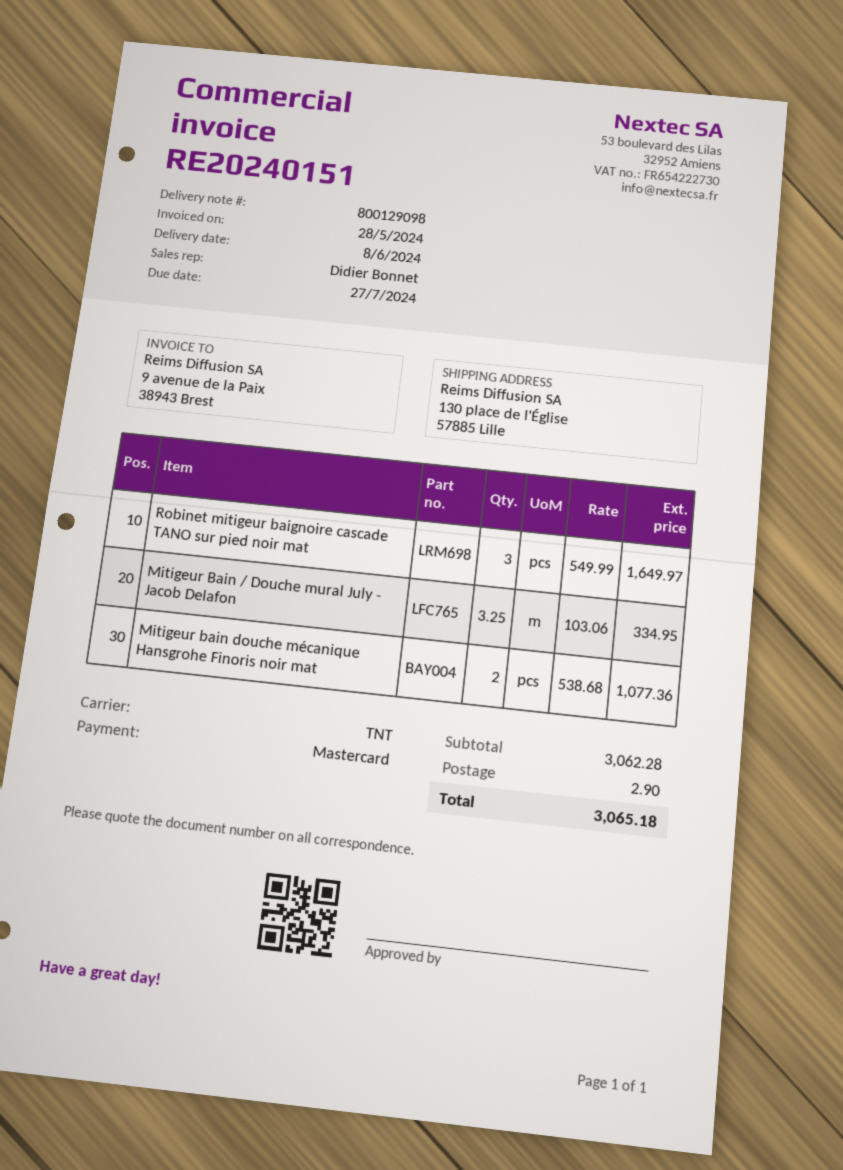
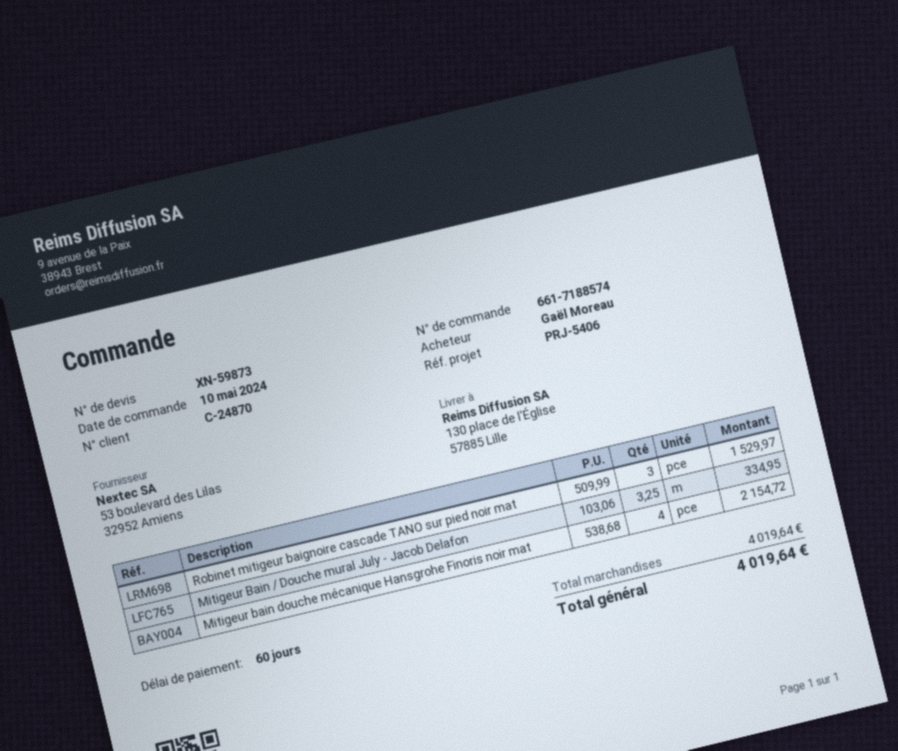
Robinet mitigeur baignoire cascade TANO sur pied noir mat: 3 x 549.99 = 1649.97 -> 3 x 509.99 = 1529.97
Mitigeur bain douche mécanique Hansgrohe Finoris noir mat: 2 x 538.68 = 1077.36 -> 4 x 538.68 = 2154.72
subtotal: 3062.28 -> 4019.64
shipping: 2.90 -> none
total: 3065.18 -> 4019.64

